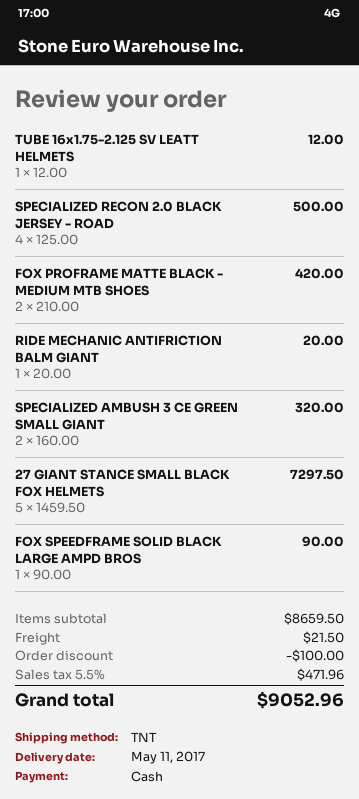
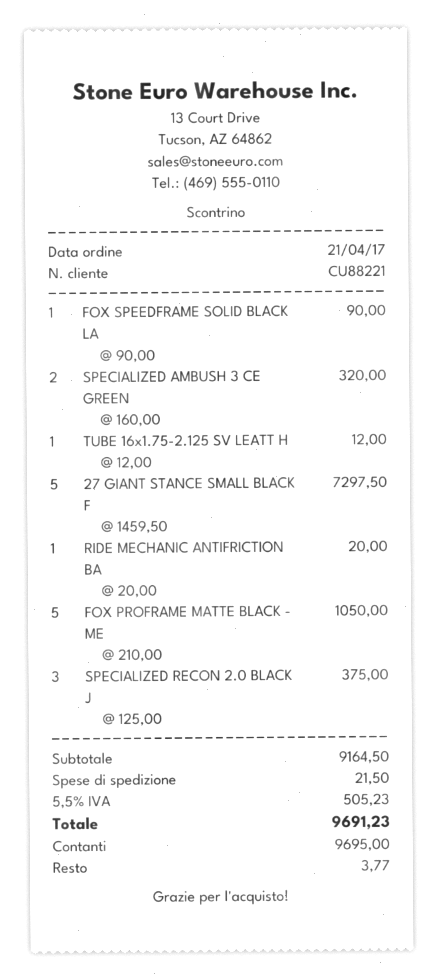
SPECIALIZED RECON 2.0 BLACK JERSEY - ROAD: 4 x 125.00 = 500.00 -> 3 x 125.00 = 375.00
FOX PROFRAME MATTE BLACK - MEDIUM MTB SHOES: 2 x 210.00 = 420.00 -> 5 x 210.00 = 1050.00
subtotal: 8659.50 -> 9164.50
discount: 100.00 -> none
tax: 5.5% = 471.96 -> 5.5% = 505.23
total: 9052.96 -> 9691.23

